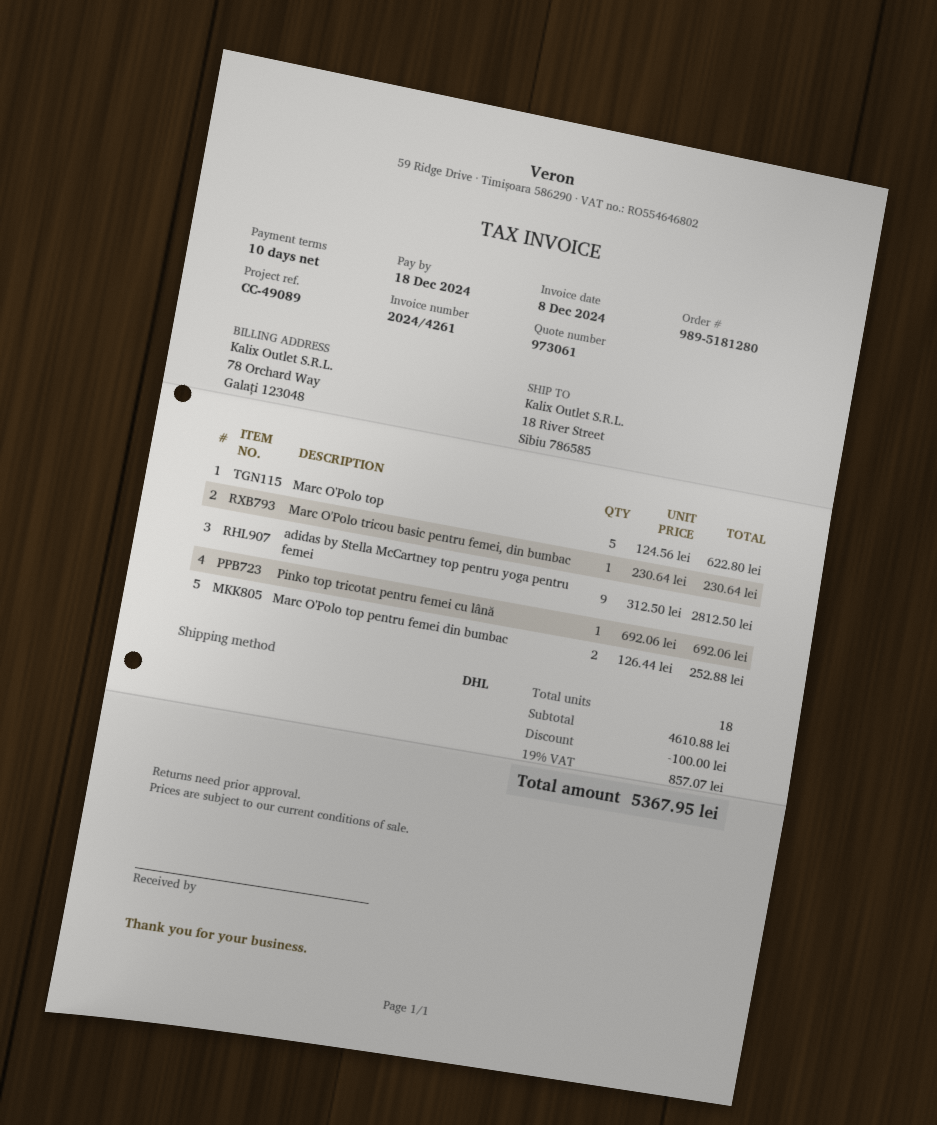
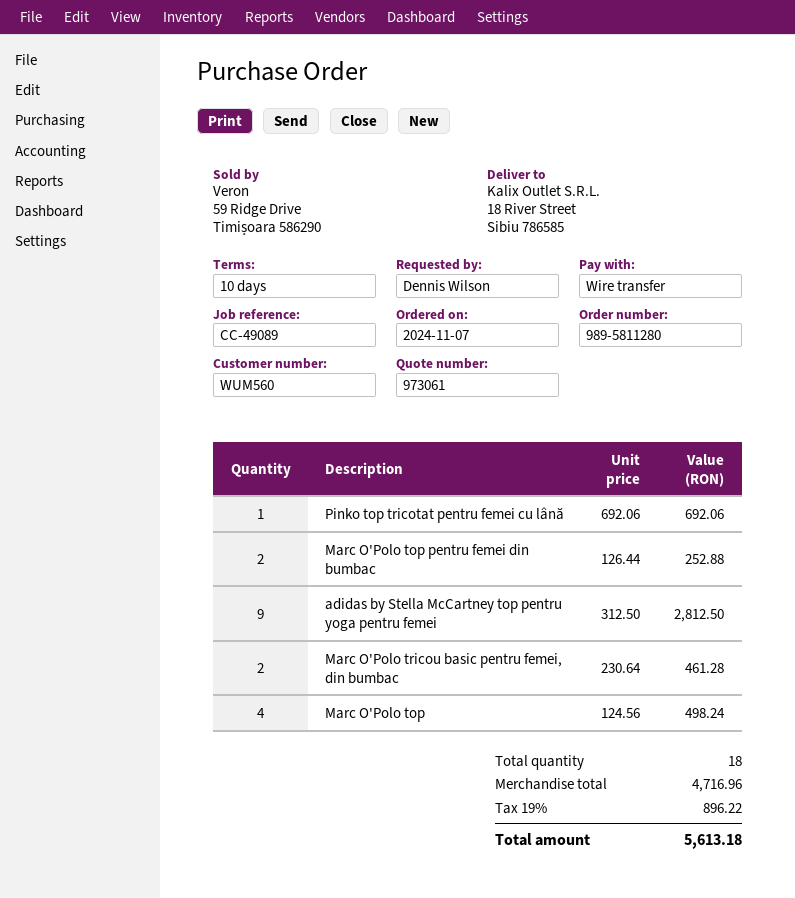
order number: 989-5181280 -> 989-5811280
Marc O'Polo top: 5 x 124.56 = 622.80 -> 4 x 124.56 = 498.24
Marc O'Polo tricou basic pentru femei, din bumbac: 1 x 230.64 = 230.64 -> 2 x 230.64 = 461.28
subtotal: 4610.88 -> 4716.96
discount: 100.00 -> none
tax: 19% = 857.07 -> 19% = 896.22
total: 5367.95 -> 5613.18

